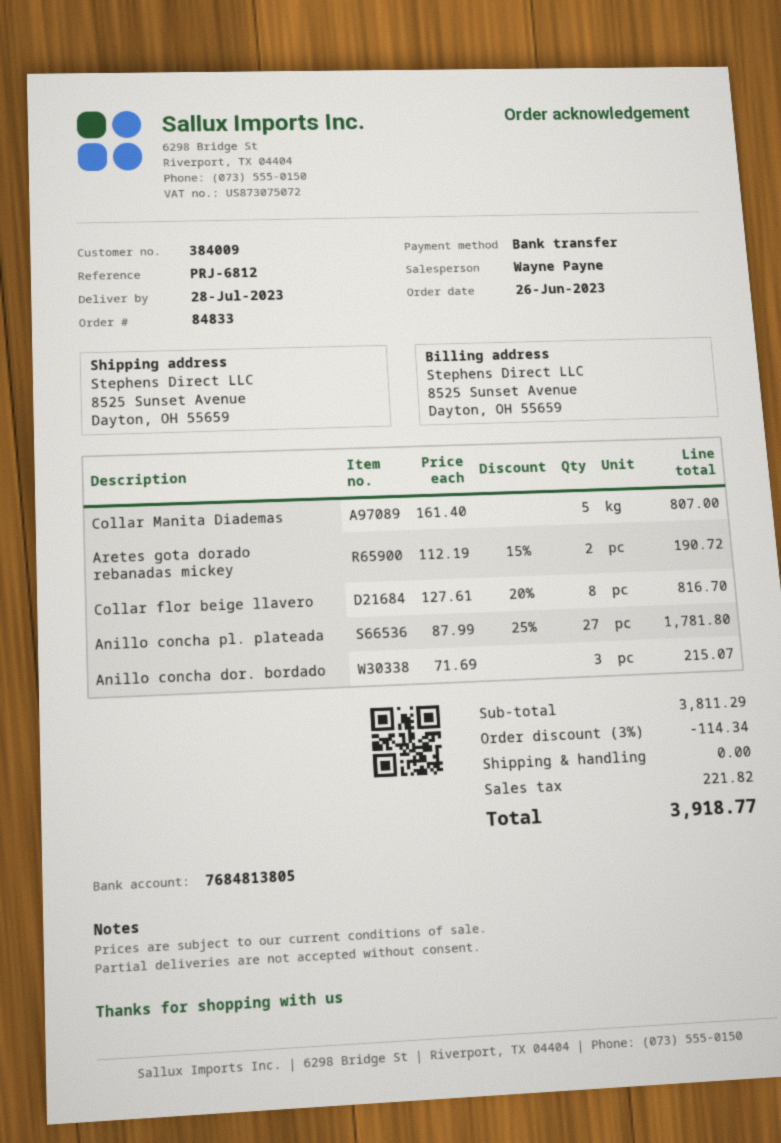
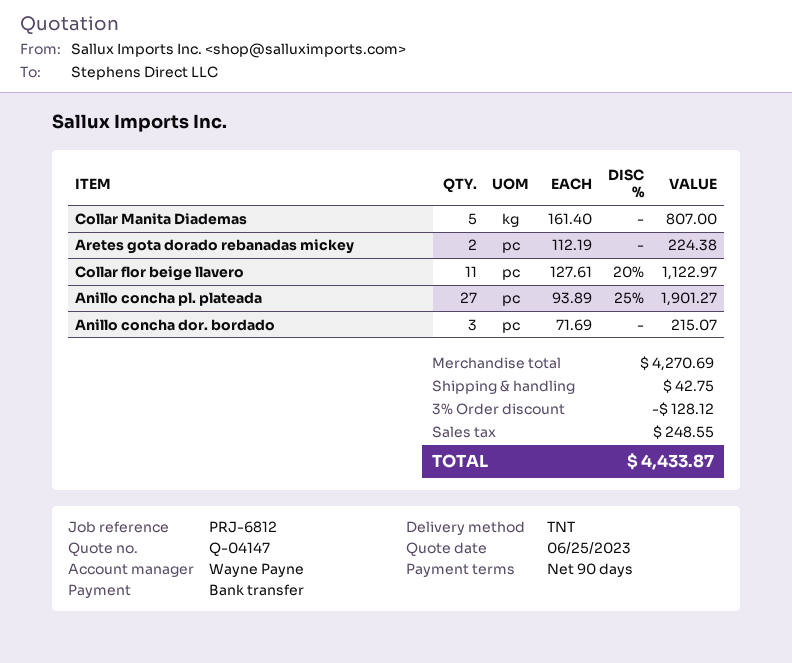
Aretes gota dorado rebanadas mickey: 2 x 112.19 - 15% = 190.72 -> 2 x 112.19 = 224.38
Collar flor beige llavero: 8 x 127.61 - 20% = 816.70 -> 11 x 127.61 - 20% = 1122.97
Anillo concha pl. plateada: 27 x 87.99 - 25% = 1781.80 -> 27 x 93.89 - 25% = 1901.27
subtotal: 3811.29 -> 4270.69
discount: 3% = 114.34 -> 3% = 128.12
shipping: 0.00 -> 42.75
tax: 221.82 -> 248.55
total: 3918.77 -> 4433.87

